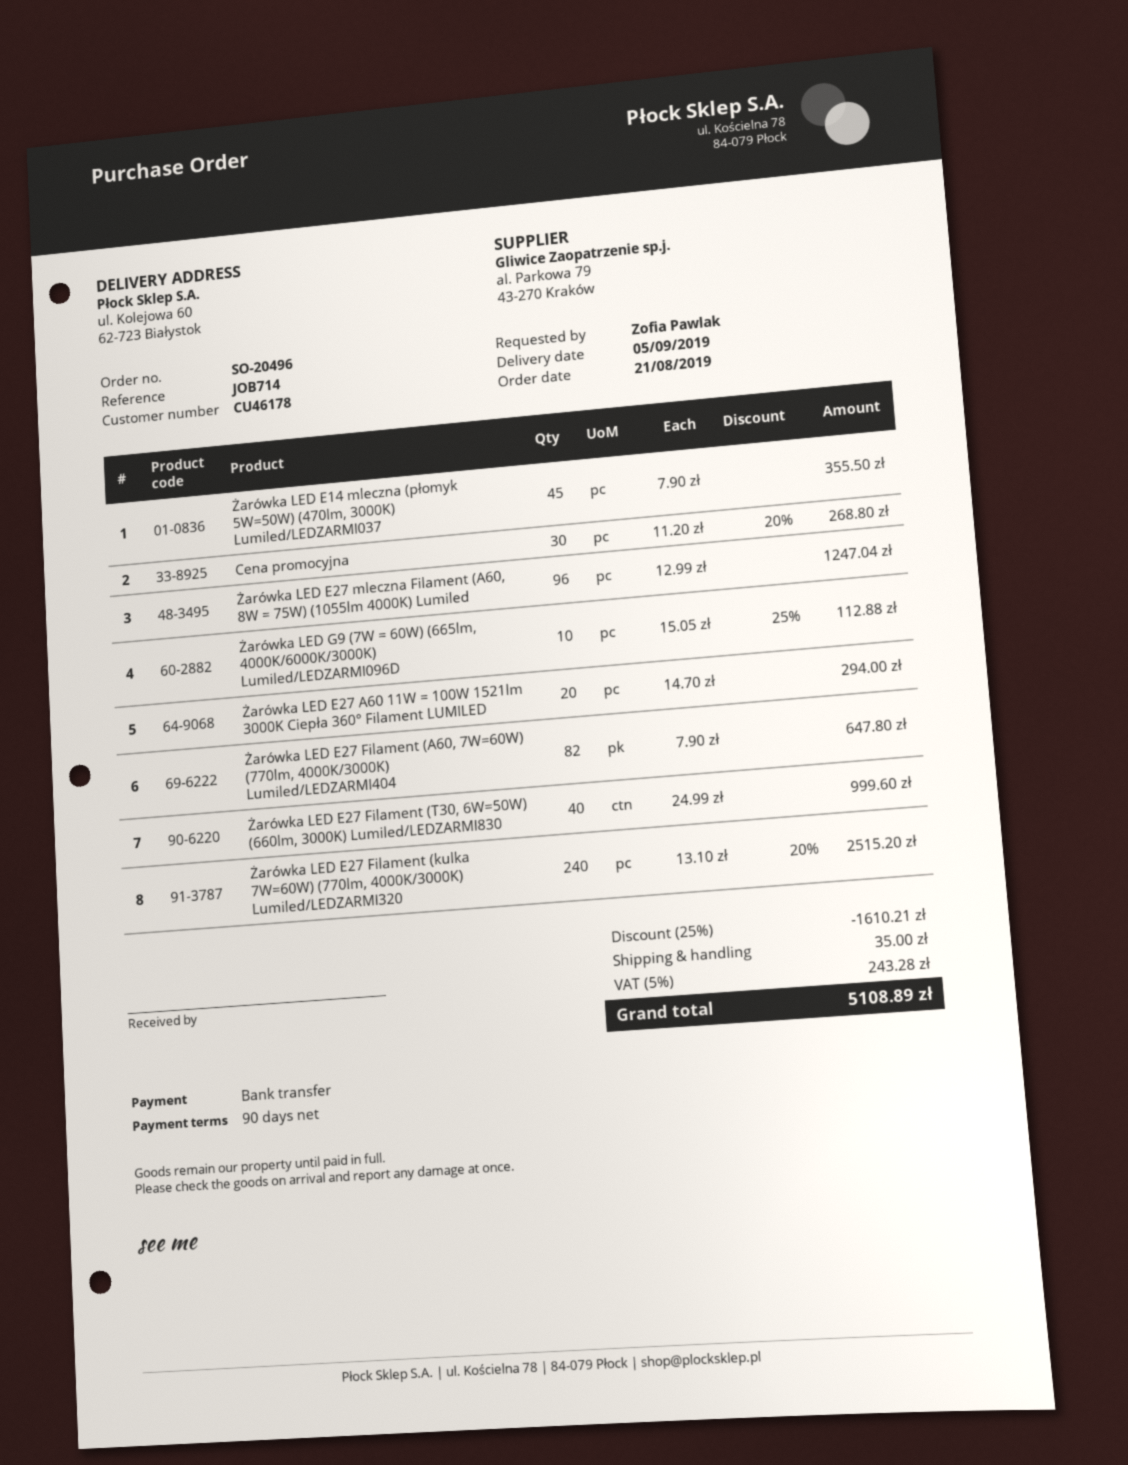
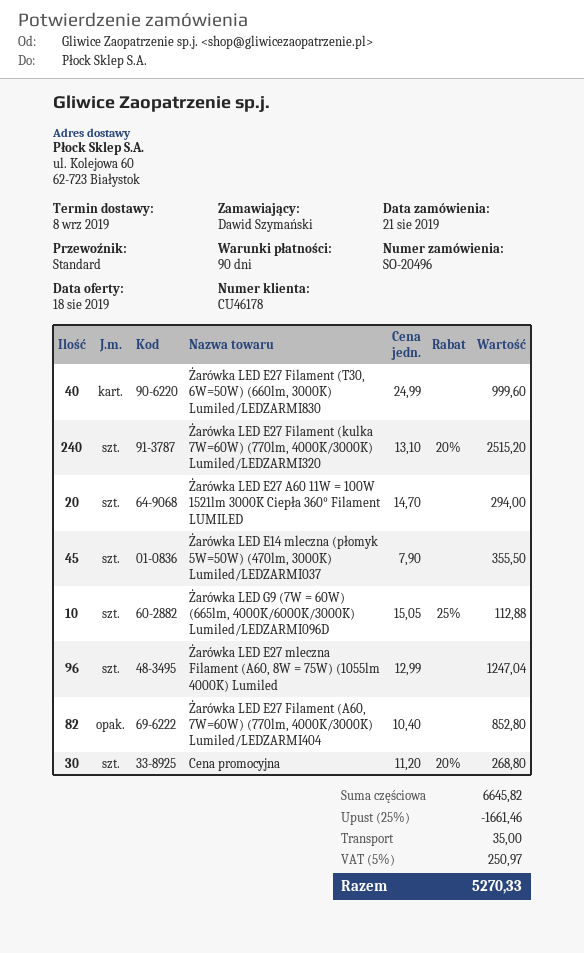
delivery date: 2019-09-05 -> 2019-09-08
ordered by: Zofia Pawlak -> Dawid Szymański
Żarówka LED E27 Filament (A60, 7W=60W) (770lm, 4000K/3000K) Lumiled/LEDZARMI404: 82 x 7.90 = 647.80 -> 82 x 10.40 = 852.80
discount: 25% = 1610.21 -> 25% = 1661.46
tax: 5% = 243.28 -> 5% = 250.97
total: 5108.89 -> 5270.33

